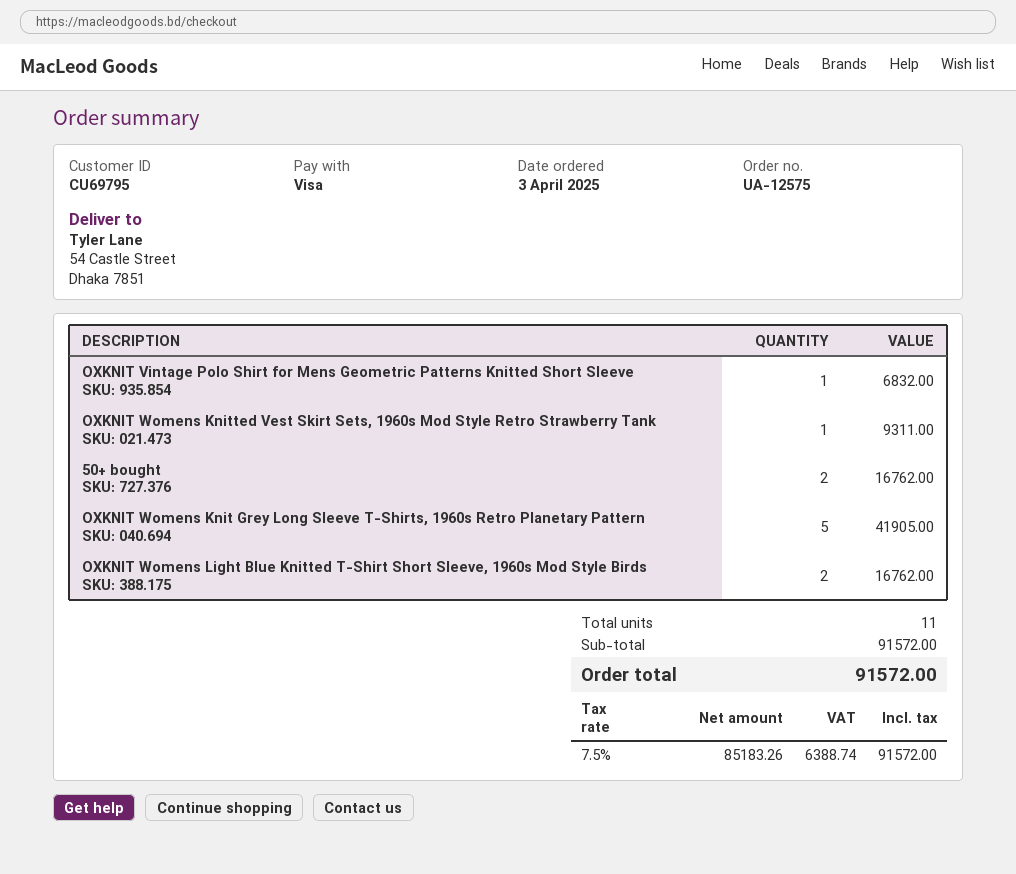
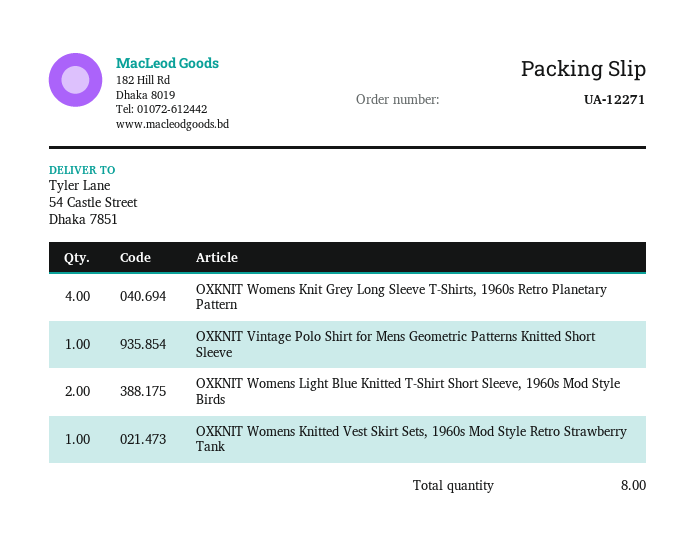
order number: UA-12575 -> UA-12271
50+ bought: 2 -> none
OXKNIT Womens Knit Grey Long Sleeve T-Shirts, 1960s Retro Planetary Pattern: 5 -> 4
total quantity: 11 -> 8

